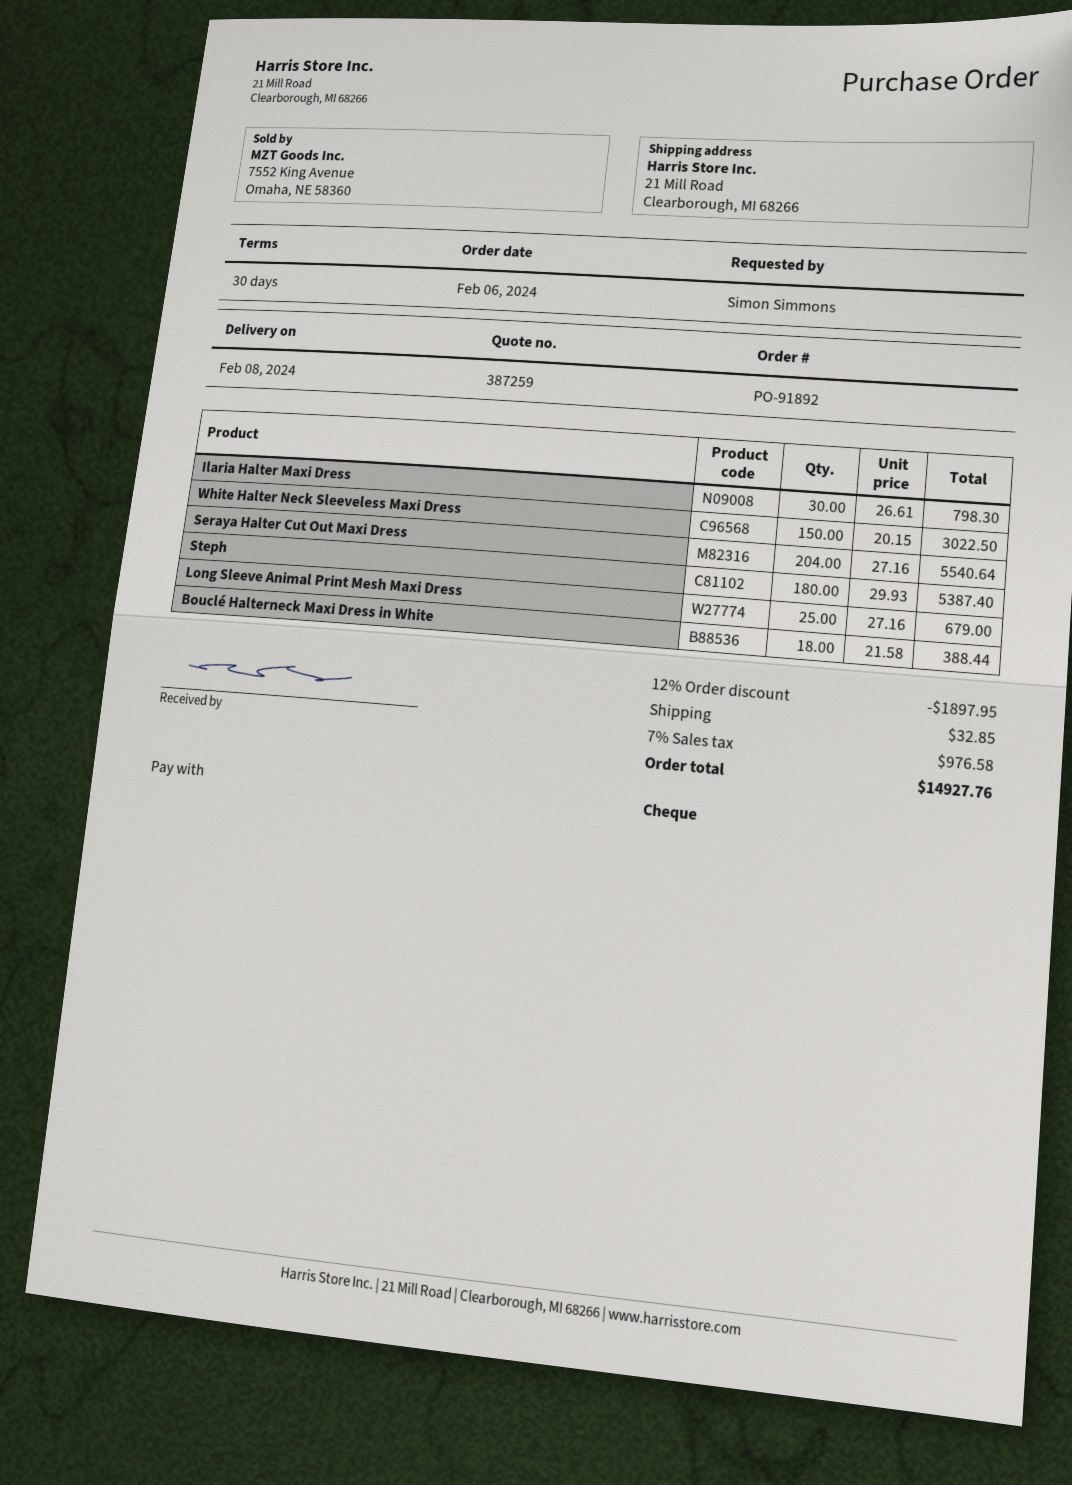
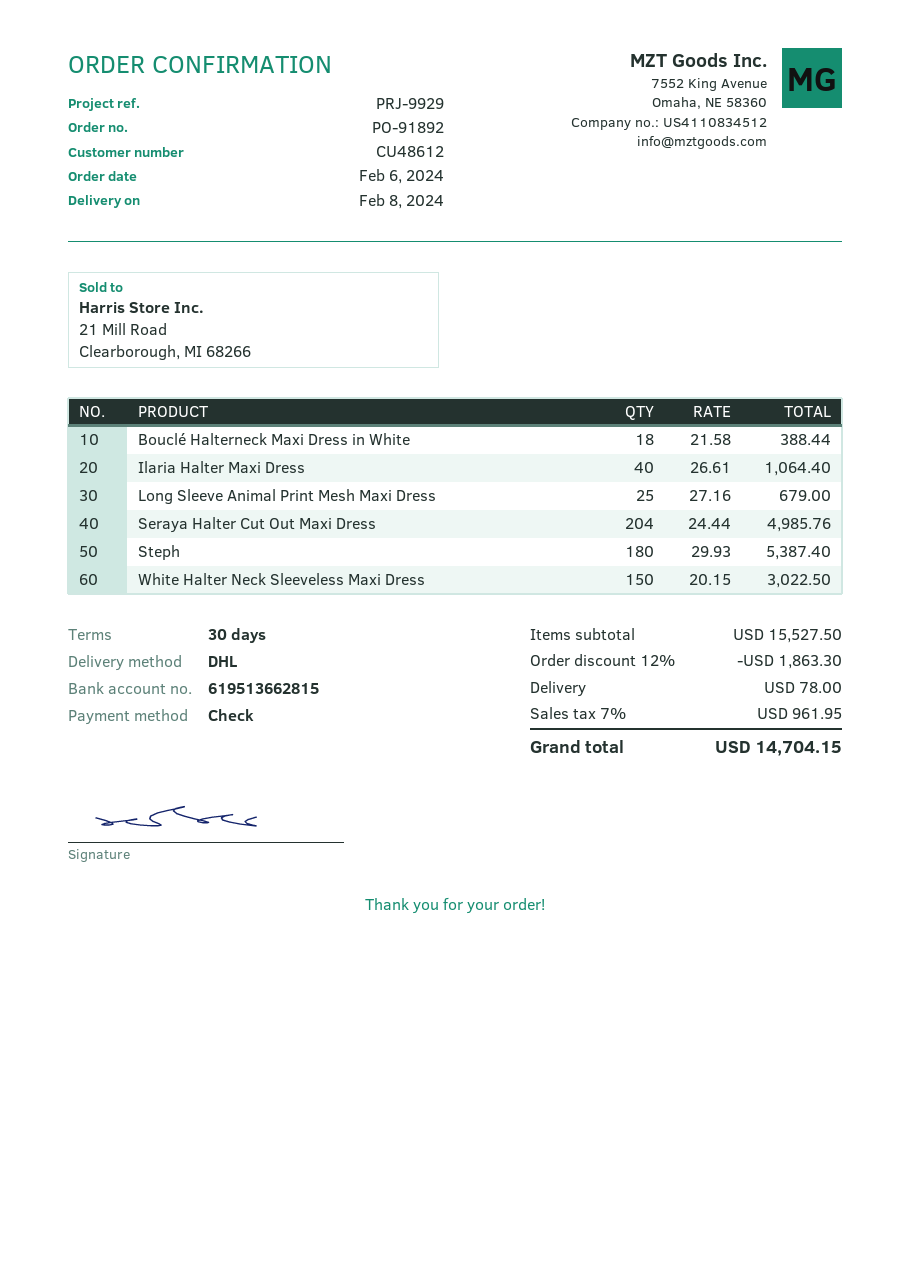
Ilaria Halter Maxi Dress: 30 x 26.61 = 798.30 -> 40 x 26.61 = 1064.40
Seraya Halter Cut Out Maxi Dress: 204 x 27.16 = 5540.64 -> 204 x 24.44 = 4985.76
discount: 12% = 1897.95 -> 12% = 1863.30
shipping: 32.85 -> 78.00
tax: 7% = 976.58 -> 7% = 961.95
total: 14927.76 -> 14704.15

